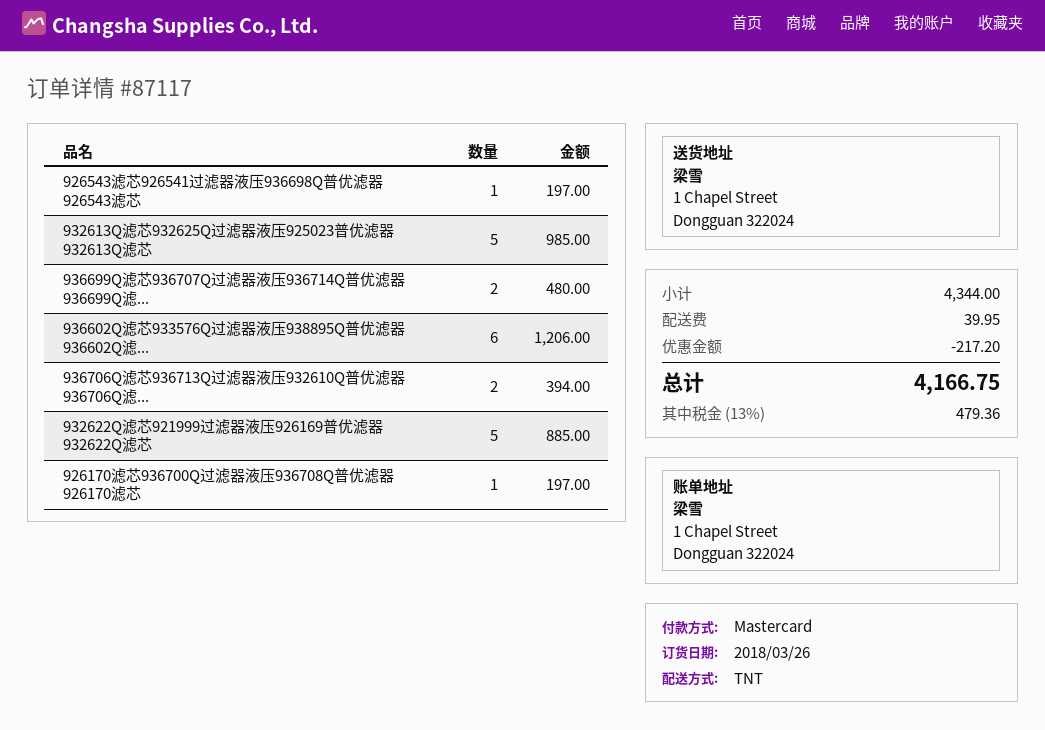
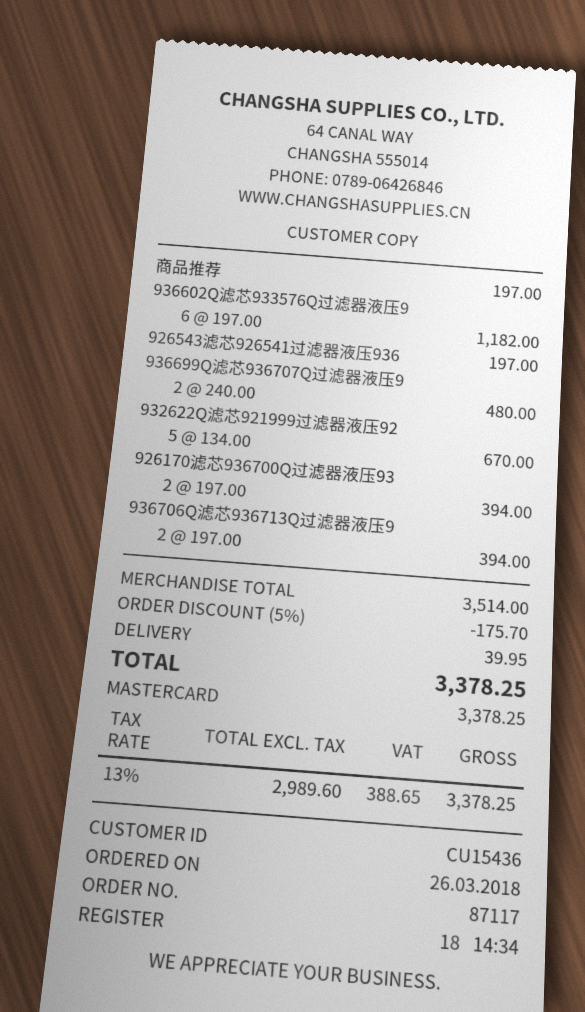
932613Q滤芯932625Q过滤器液压925023普优滤器 932613Q滤芯: 5 for 985.00 -> none
936602Q滤芯933576Q过滤器液压938895Q普优滤器 936602Q滤...: 6 for 1206.00 -> 6 for 1182.00
932622Q滤芯921999过滤器液压926169普优滤器 932622Q滤芯: 5 for 885.00 -> 5 for 670.00
926170滤芯936700Q过滤器液压936708Q普优滤器 926170滤芯: 1 for 197.00 -> 2 for 394.00
商品推荐: none -> 1 for 197.00
subtotal: 4344.00 -> 3514.00
discount: 217.20 -> 175.70
tax: 13% = 479.36 -> 13% = 388.65
total: 4166.75 -> 3378.25

